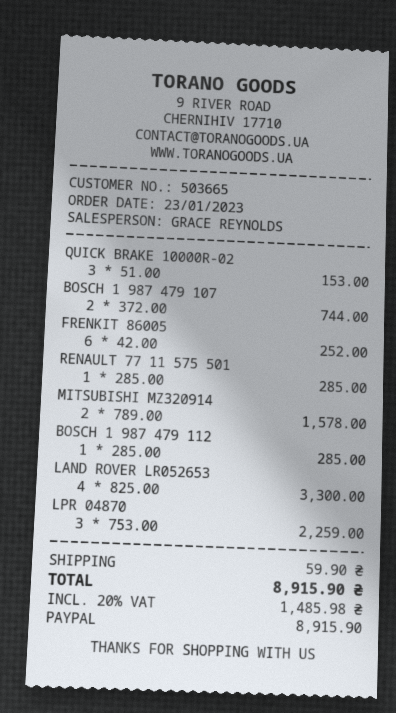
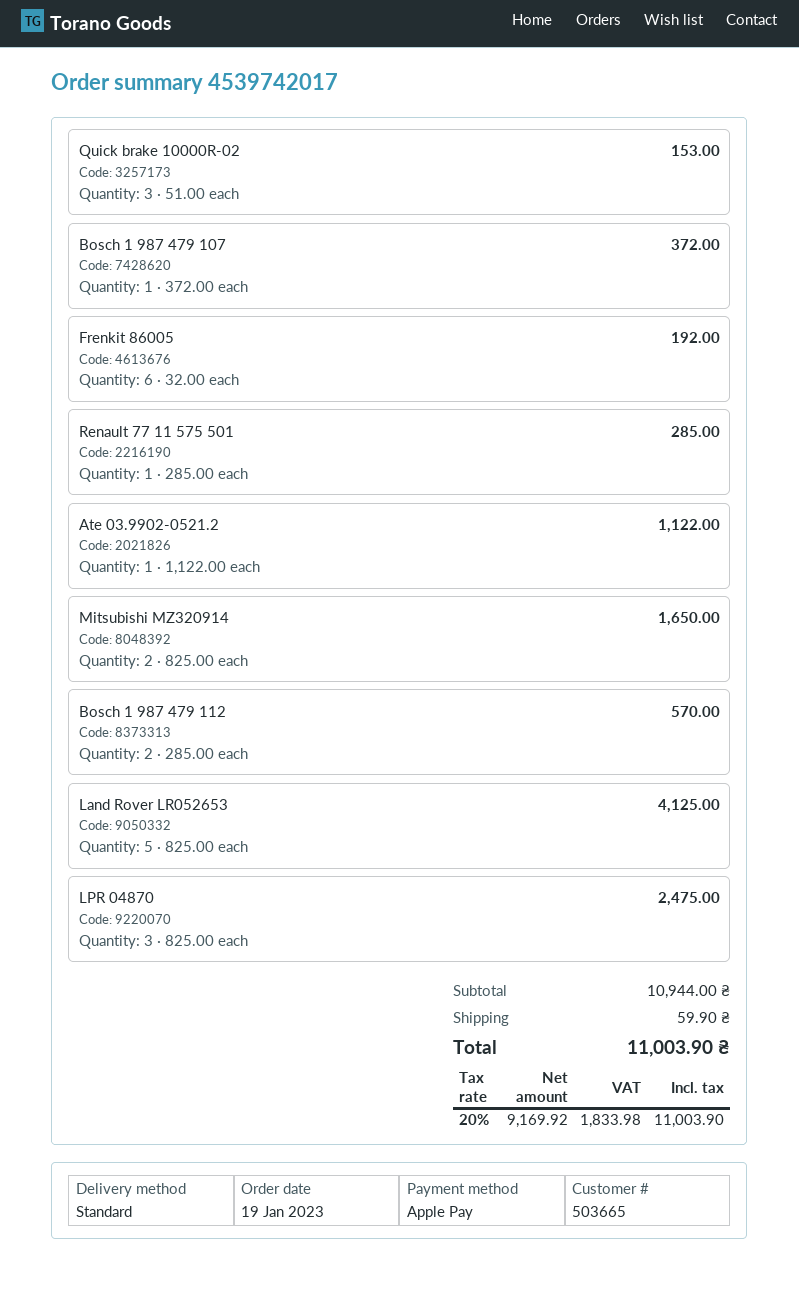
order date: 2023-01-23 -> 2023-01-19
payment method: PayPal -> Apple Pay
BOSCH 1 987 479 107: 2 x 372.00 = 744.00 -> 1 x 372.00 = 372.00
FRENKIT 86005: 6 x 42.00 = 252.00 -> 6 x 32.00 = 192.00
MITSUBISHI MZ320914: 2 x 789.00 = 1578.00 -> 2 x 825.00 = 1650.00
BOSCH 1 987 479 112: 1 x 285.00 = 285.00 -> 2 x 285.00 = 570.00
LAND ROVER LR052653: 4 x 825.00 = 3300.00 -> 5 x 825.00 = 4125.00
LPR 04870: 3 x 753.00 = 2259.00 -> 3 x 825.00 = 2475.00
Ate 03.9902-0521.2: none -> 1 x 1122.00 = 1122.00
tax: 20% = 1485.98 -> 20% = 1833.98
total: 8915.90 -> 11003.90

